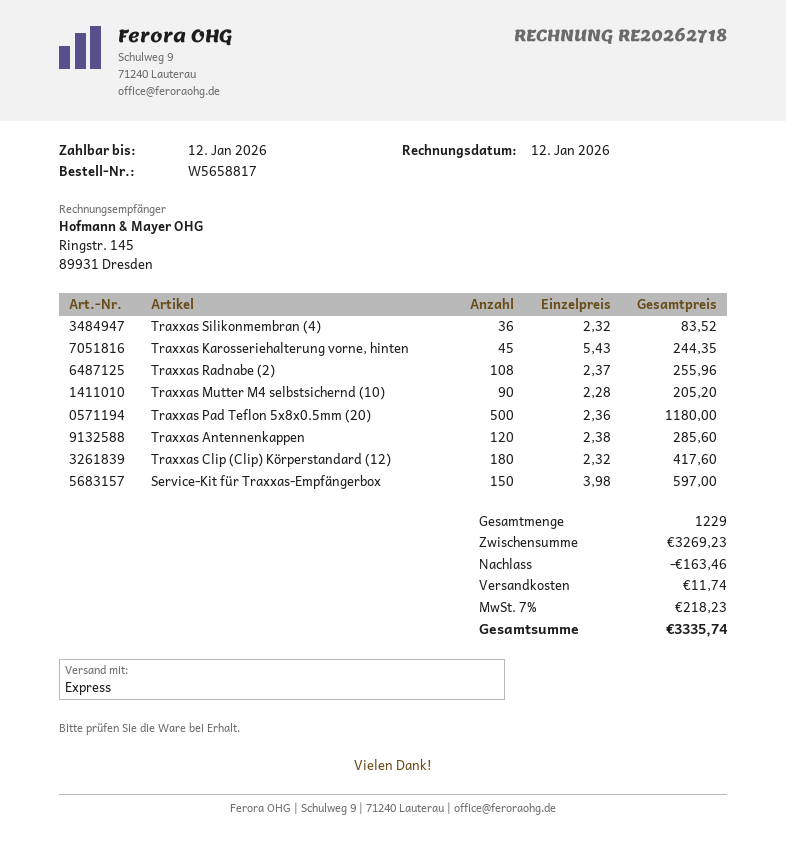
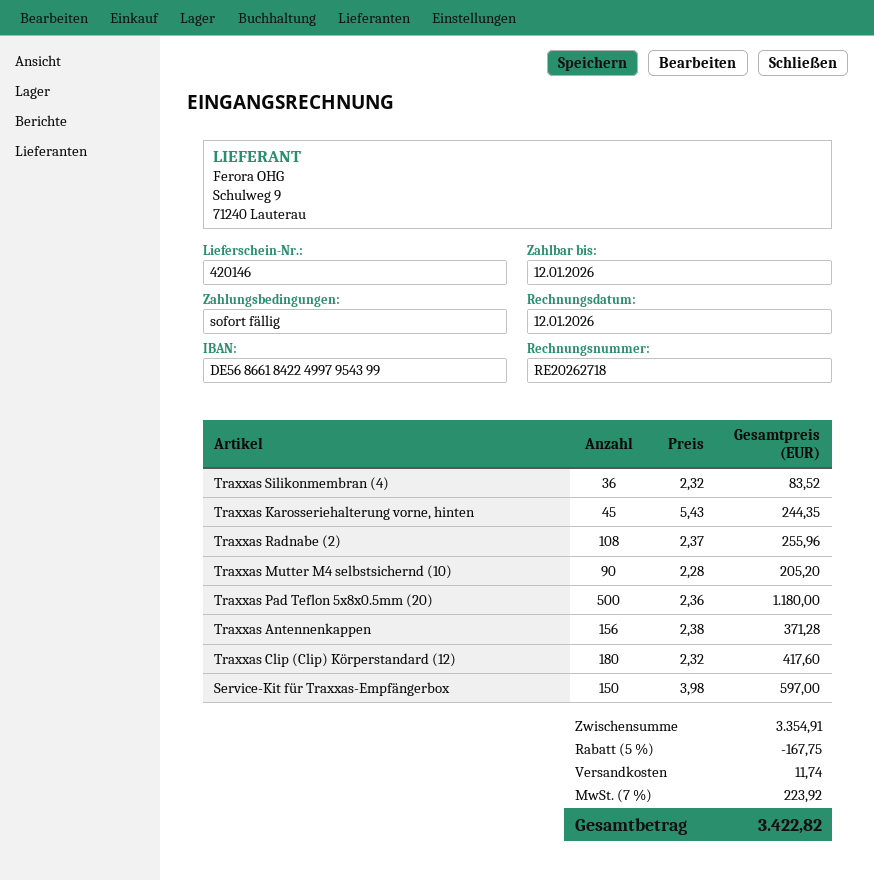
Traxxas Antennenkappen: 120 x 2.38 = 285.60 -> 156 x 2.38 = 371.28
subtotal: 3269.23 -> 3354.91
discount: 163.46 -> 167.75
tax: 7% = 218.23 -> 7% = 223.92
total: 3335.74 -> 3422.82

